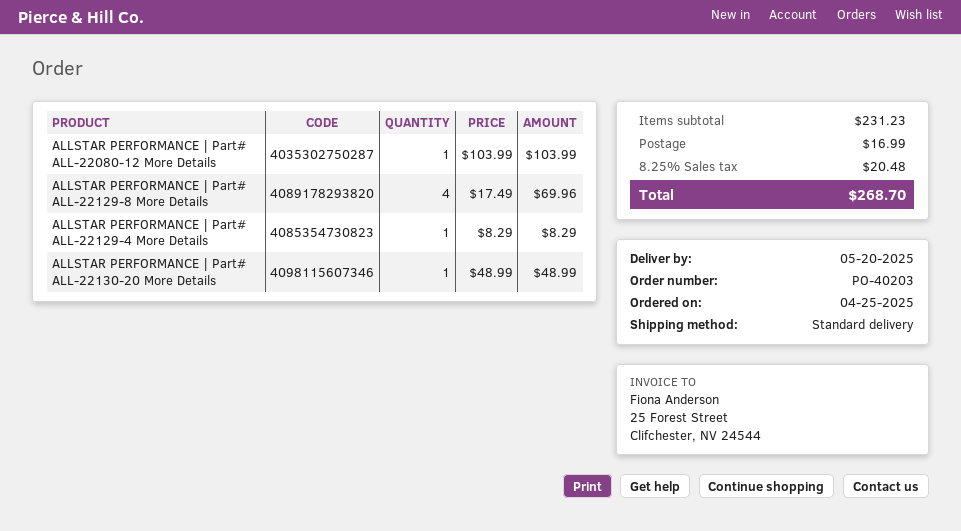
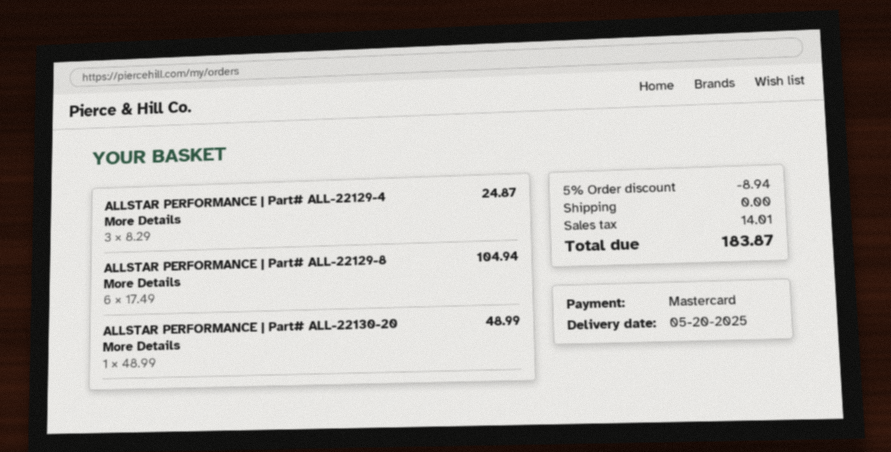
ALLSTAR PERFORMANCE | Part# ALL-22080-12 More Details: 1 x 103.99 = 103.99 -> none
ALLSTAR PERFORMANCE | Part# ALL-22129-8 More Details: 4 x 17.49 = 69.96 -> 6 x 17.49 = 104.94
ALLSTAR PERFORMANCE | Part# ALL-22129-4 More Details: 1 x 8.29 = 8.29 -> 3 x 8.29 = 24.87
discount: none -> 5% = 8.94
shipping: 16.99 -> 0.00
tax: 20.48 -> 14.01
total: 268.70 -> 183.87

